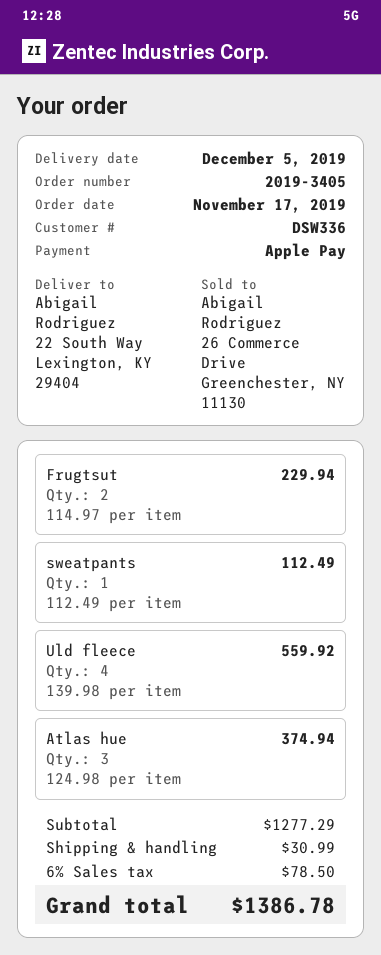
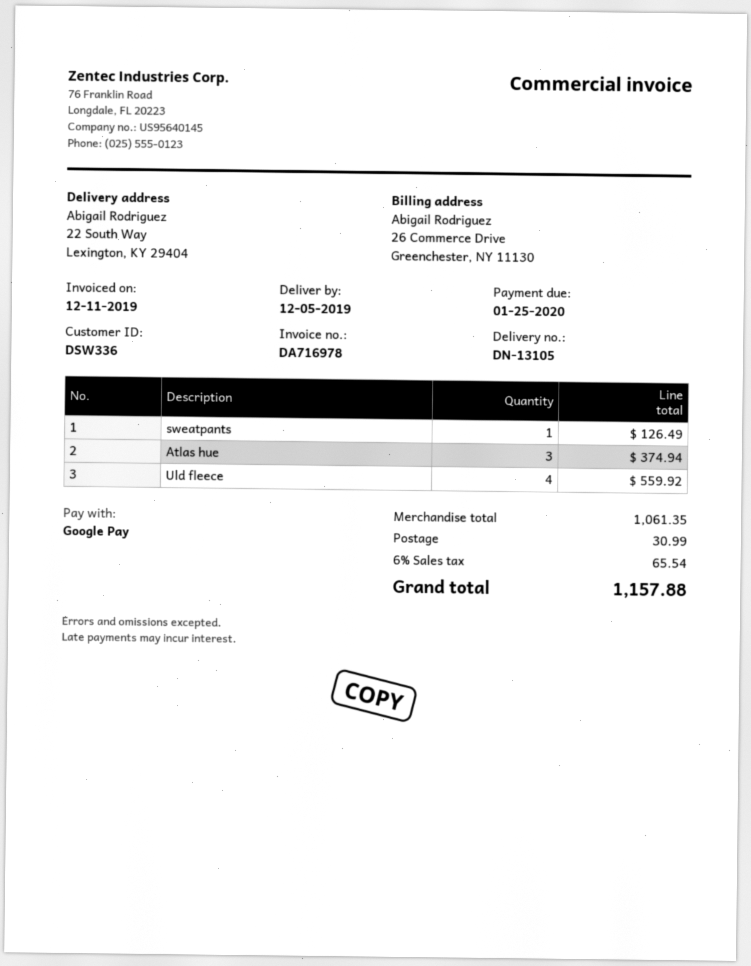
payment method: Apple Pay -> Google Pay
Frugtsut: 2 for 229.94 -> none
sweatpants: 1 for 112.49 -> 1 for 126.49
subtotal: 1277.29 -> 1061.35
tax: 6% = 78.50 -> 6% = 65.54
total: 1386.78 -> 1157.88

